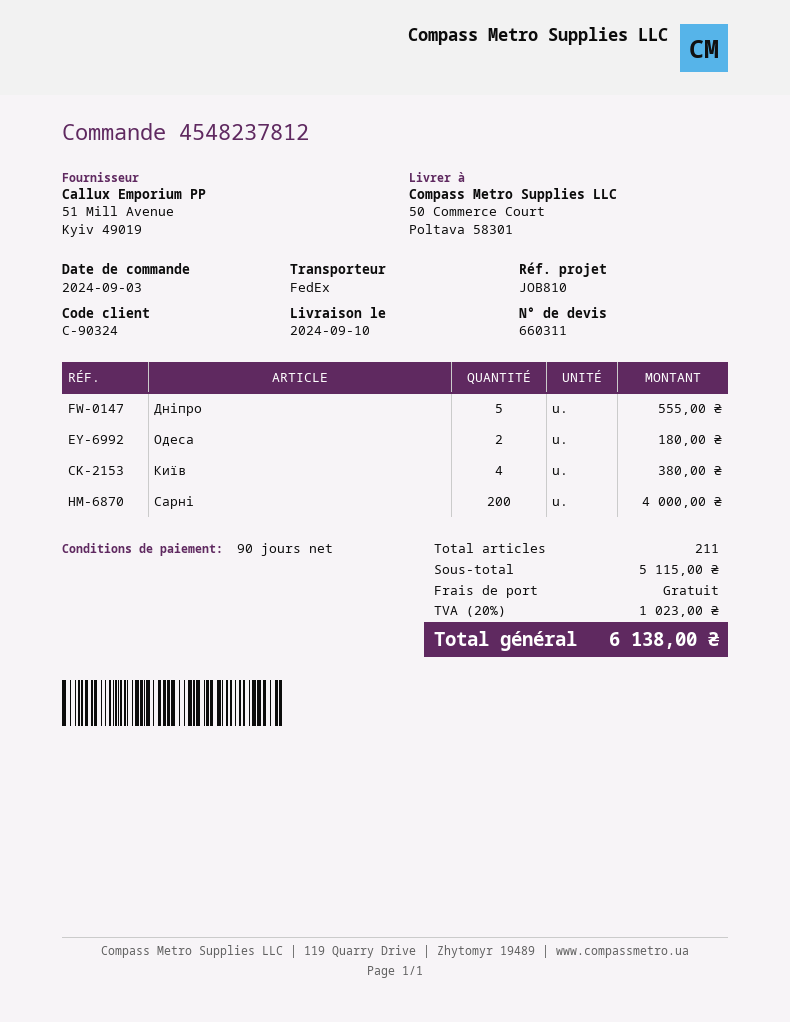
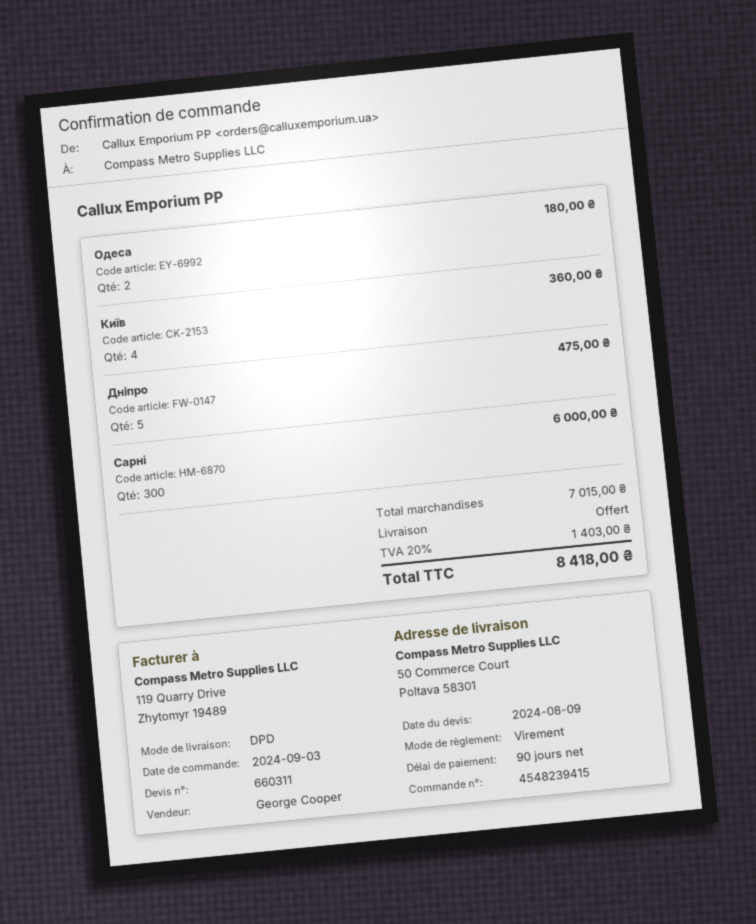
order number: 4548237812 -> 4548239415
shipping method: FedEx -> DPD
Дніпро: 5 for 555.00 -> 5 for 475.00
Київ: 4 for 380.00 -> 4 for 360.00
Сарні: 200 for 4000.00 -> 300 for 6000.00
subtotal: 5115.00 -> 7015.00
tax: 20% = 1023.00 -> 20% = 1403.00
total: 6138.00 -> 8418.00

